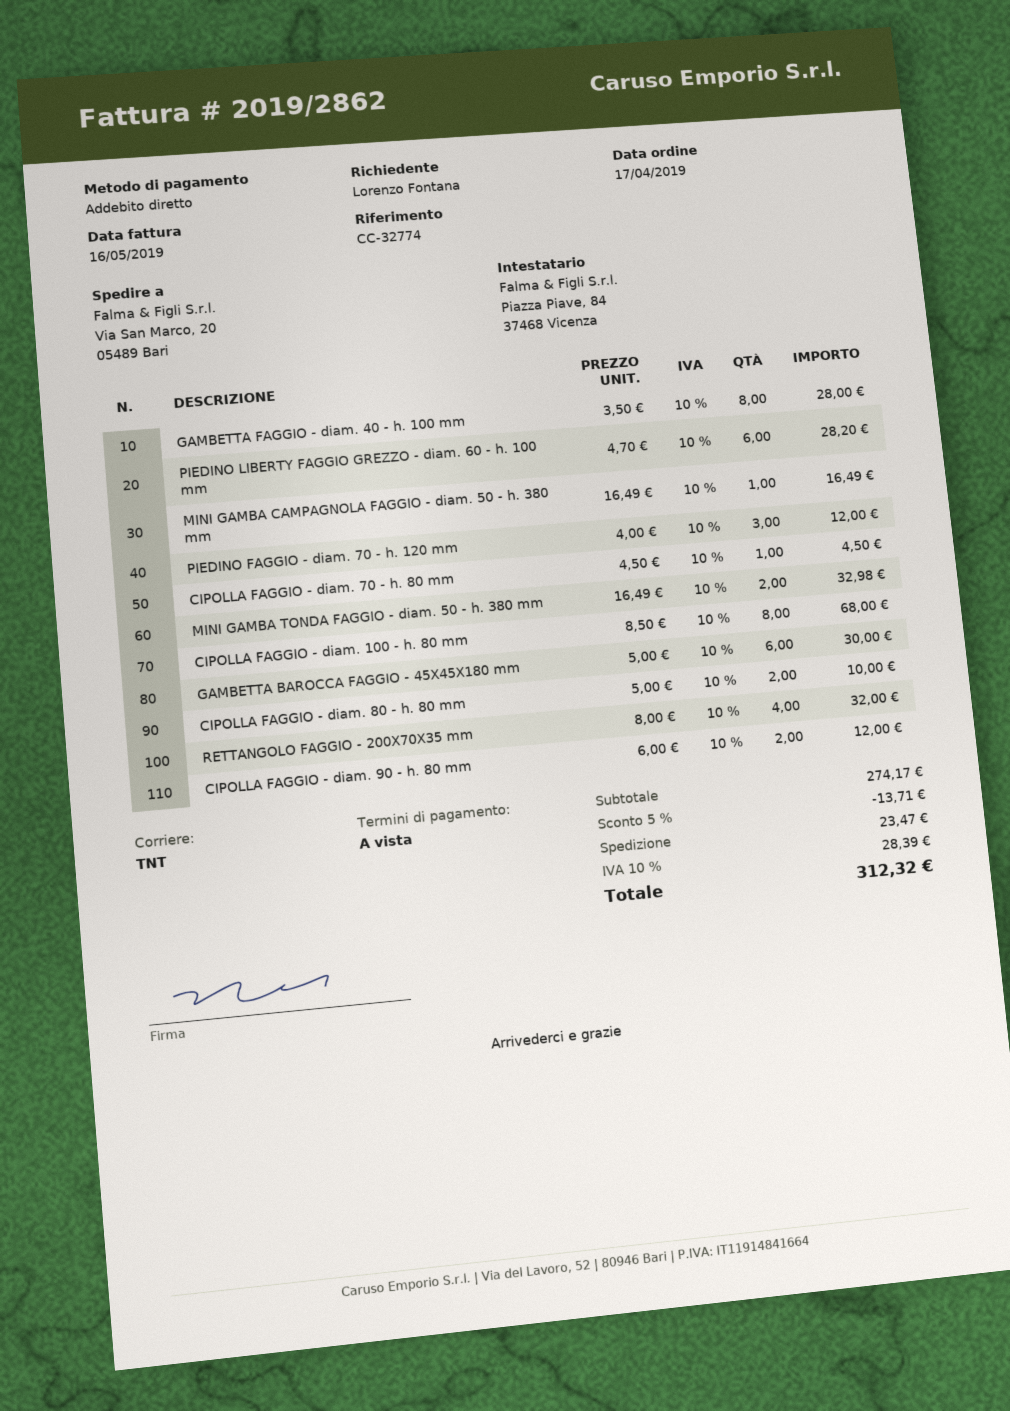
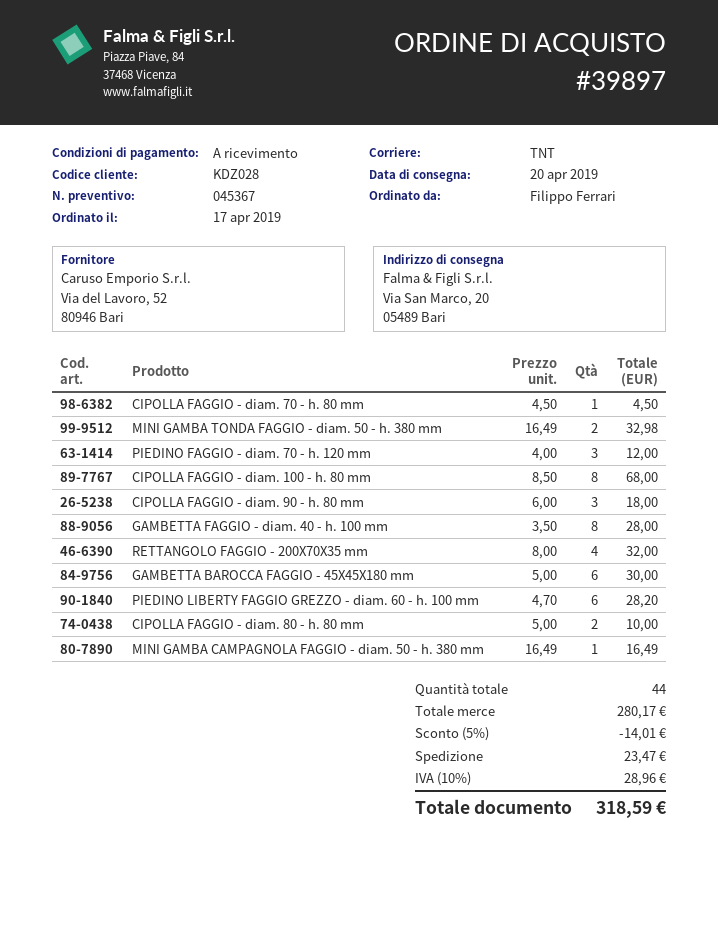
ordered by: Lorenzo Fontana -> Filippo Ferrari
CIPOLLA FAGGIO - diam. 90 - h. 80 mm: 2 x 6.00 = 12.00 -> 3 x 6.00 = 18.00
subtotal: 274.17 -> 280.17
discount: 5% = 13.71 -> 5% = 14.01
tax: 10% = 28.39 -> 10% = 28.96
total: 312.32 -> 318.59

